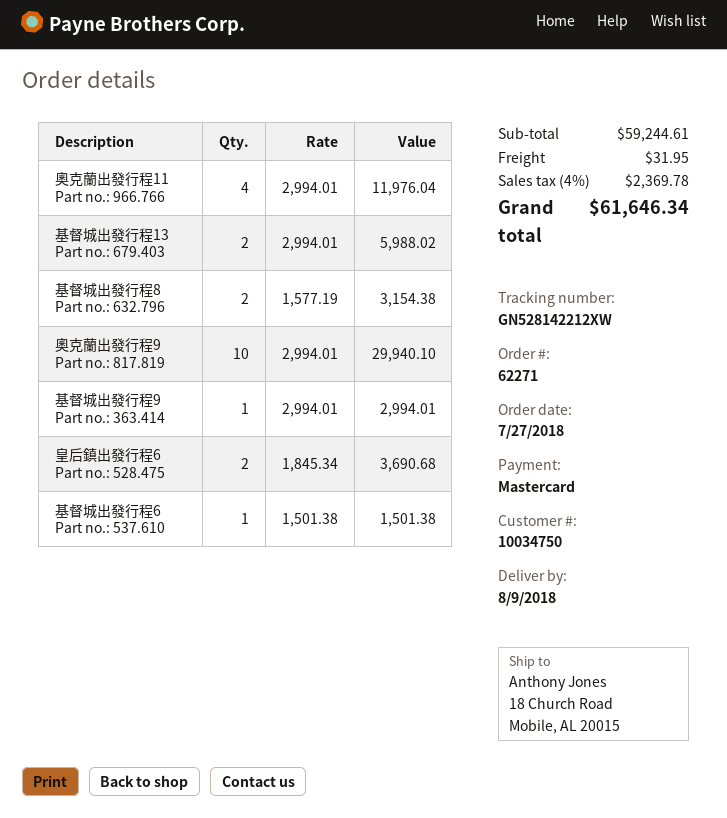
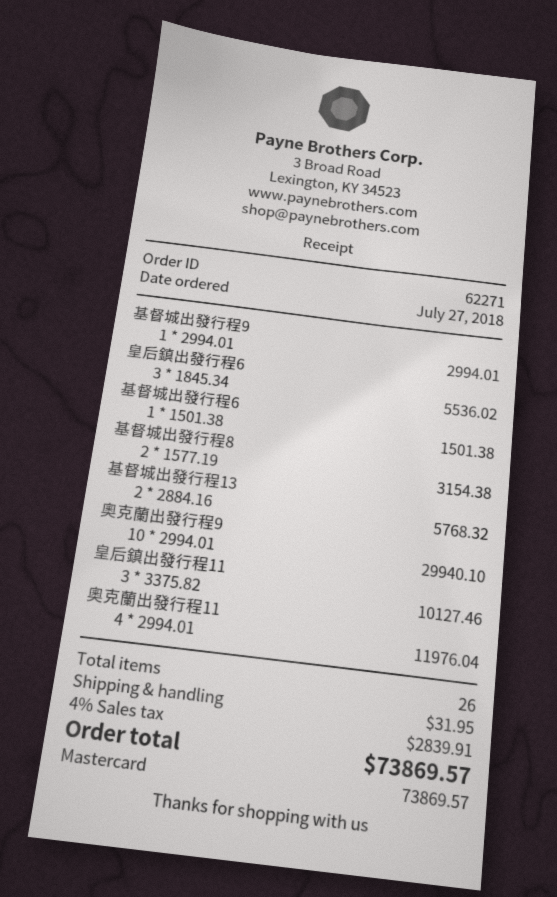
基督城出發行程13: 2 x 2994.01 = 5988.02 -> 2 x 2884.16 = 5768.32
皇后鎮出發行程6: 2 x 1845.34 = 3690.68 -> 3 x 1845.34 = 5536.02
皇后鎮出發行程11: none -> 3 x 3375.82 = 10127.46
tax: 4% = 2369.78 -> 4% = 2839.91
total: 61646.34 -> 73869.57

